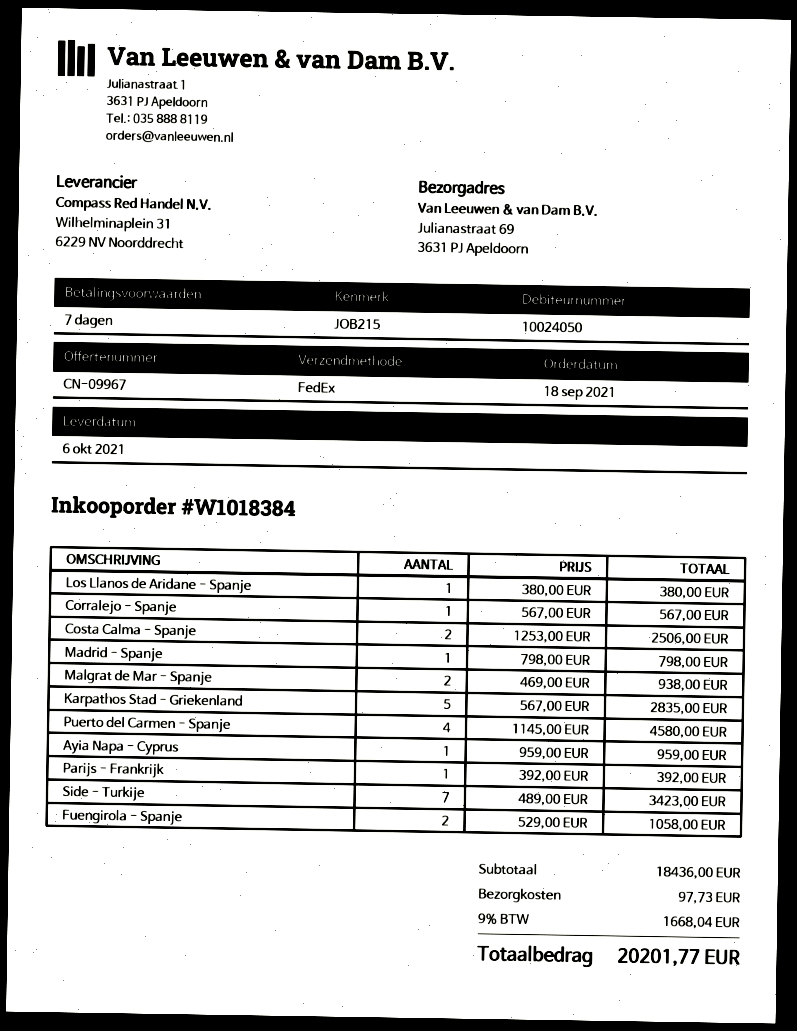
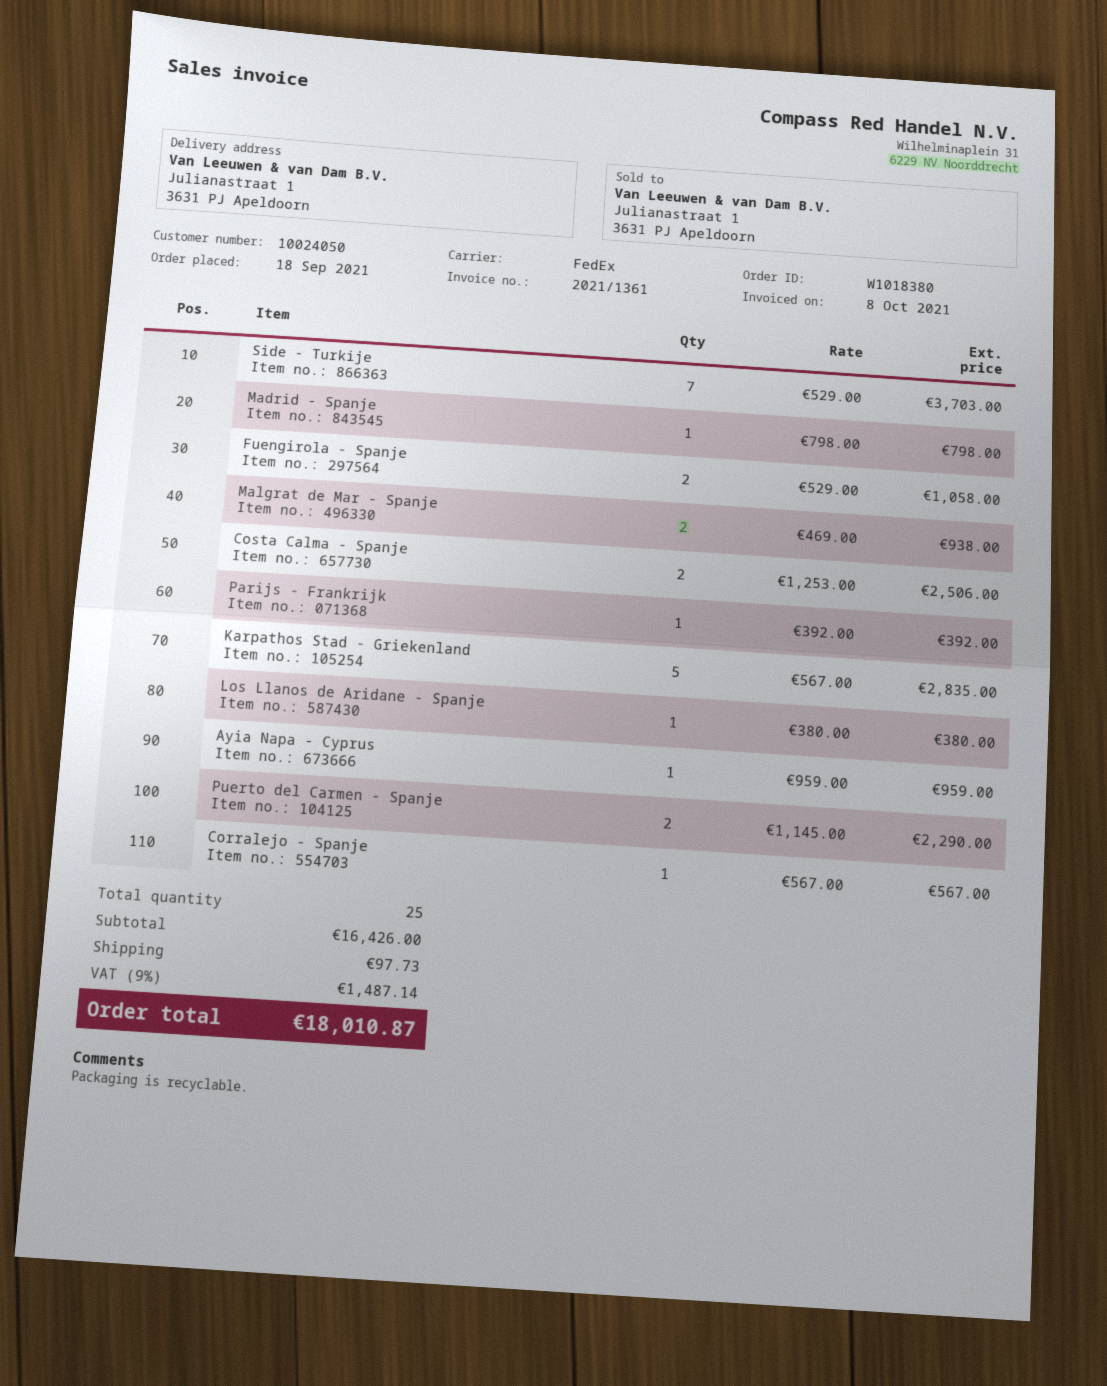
order number: W1018384 -> W1018380
ship to: Julianastraat 69, 3631 PJ Apeldoorn -> Julianastraat 1, 3631 PJ Apeldoorn
Puerto del Carmen - Spanje: 4 x 1145.00 = 4580.00 -> 2 x 1145.00 = 2290.00
Side - Turkije: 7 x 489.00 = 3423.00 -> 7 x 529.00 = 3703.00
subtotal: 18436.00 -> 16426.00
tax: 9% = 1668.04 -> 9% = 1487.14
total: 20201.77 -> 18010.87

